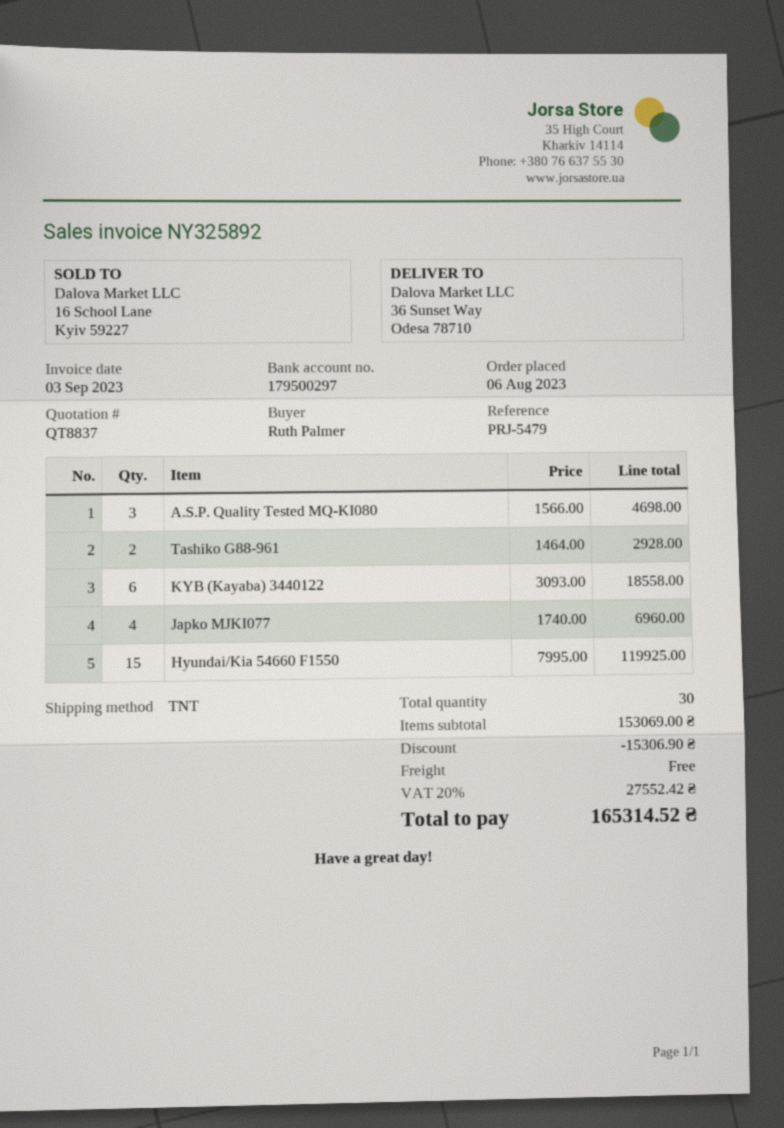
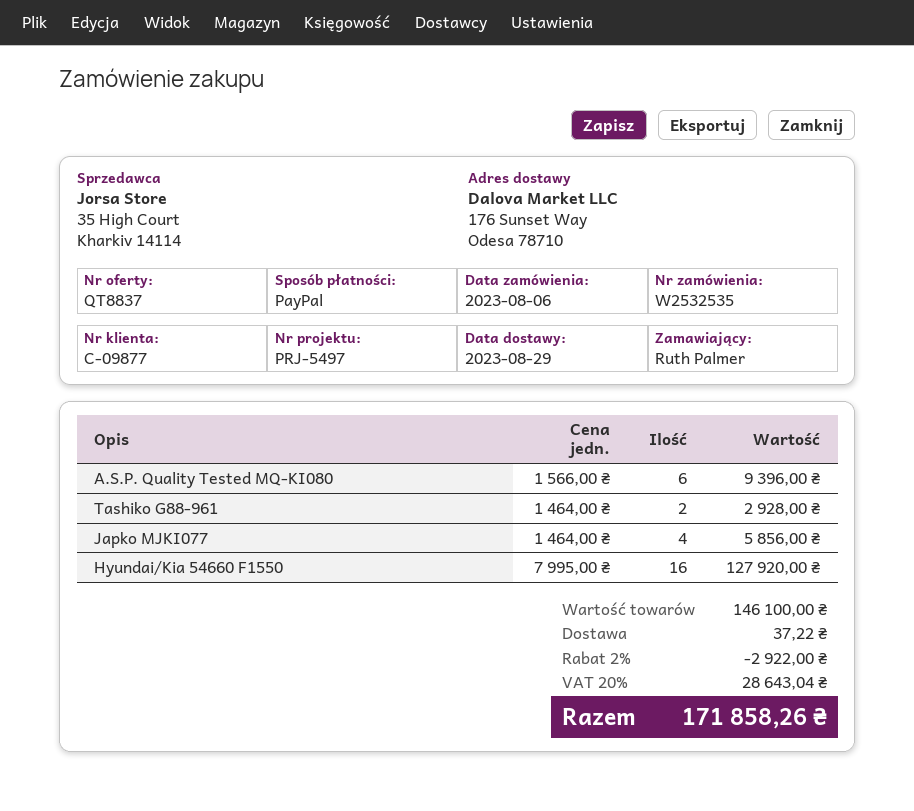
reference: PRJ-5479 -> PRJ-5497
ship to: 36 Sunset Way, Odesa 78710 -> 176 Sunset Way, Odesa 78710
A.S.P. Quality Tested MQ-KI080: 3 x 1566.00 = 4698.00 -> 6 x 1566.00 = 9396.00
KYB (Kayaba) 3440122: 6 x 3093.00 = 18558.00 -> none
Japko MJKI077: 4 x 1740.00 = 6960.00 -> 4 x 1464.00 = 5856.00
Hyundai/Kia 54660 F1550: 15 x 7995.00 = 119925.00 -> 16 x 7995.00 = 127920.00
subtotal: 153069.00 -> 146100.00
discount: 15306.90 -> 2922.00
shipping: 0.00 -> 37.22
tax: 20% = 27552.42 -> 20% = 28643.04
total: 165314.52 -> 171858.26

